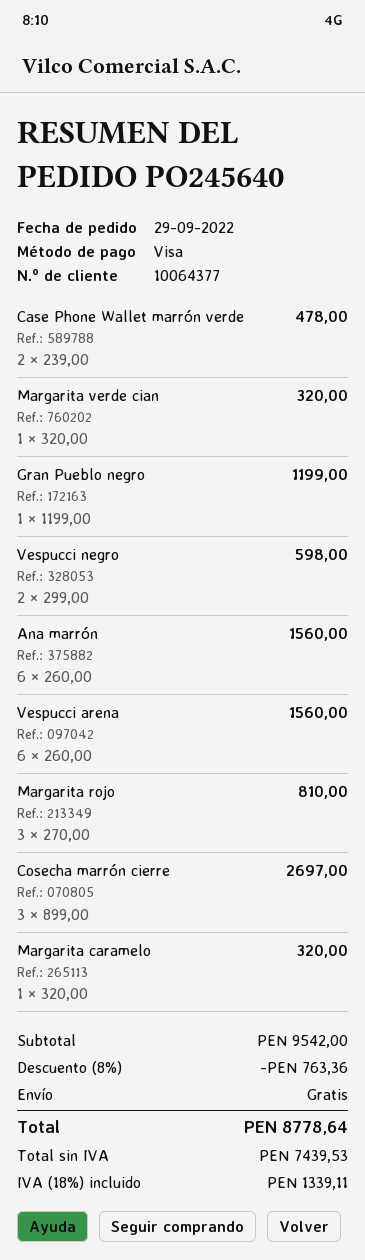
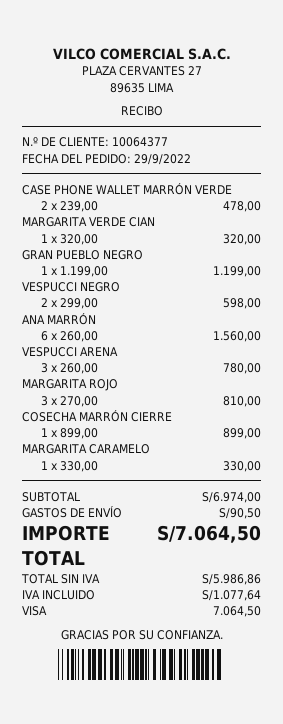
Vespucci arena: 6 x 260.00 = 1560.00 -> 3 x 260.00 = 780.00
Cosecha marrón cierre: 3 x 899.00 = 2697.00 -> 1 x 899.00 = 899.00
Margarita caramelo: 1 x 320.00 = 320.00 -> 1 x 330.00 = 330.00
subtotal: 9542.00 -> 6974.00
discount: 8% = 763.36 -> none
shipping: 0.00 -> 90.50
net: 7439.53 -> 5986.86
tax: 1339.11 -> 1077.64
total: 8778.64 -> 7064.50

